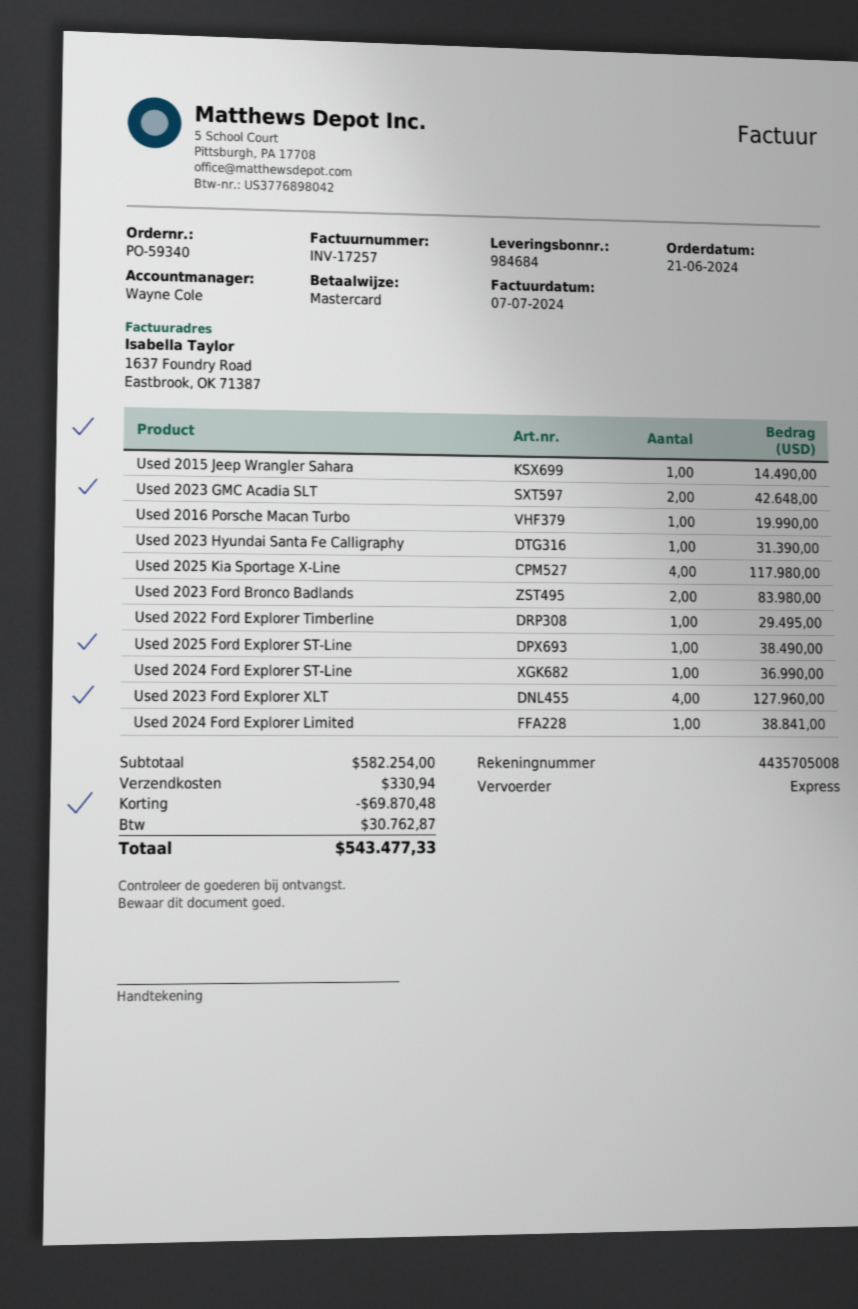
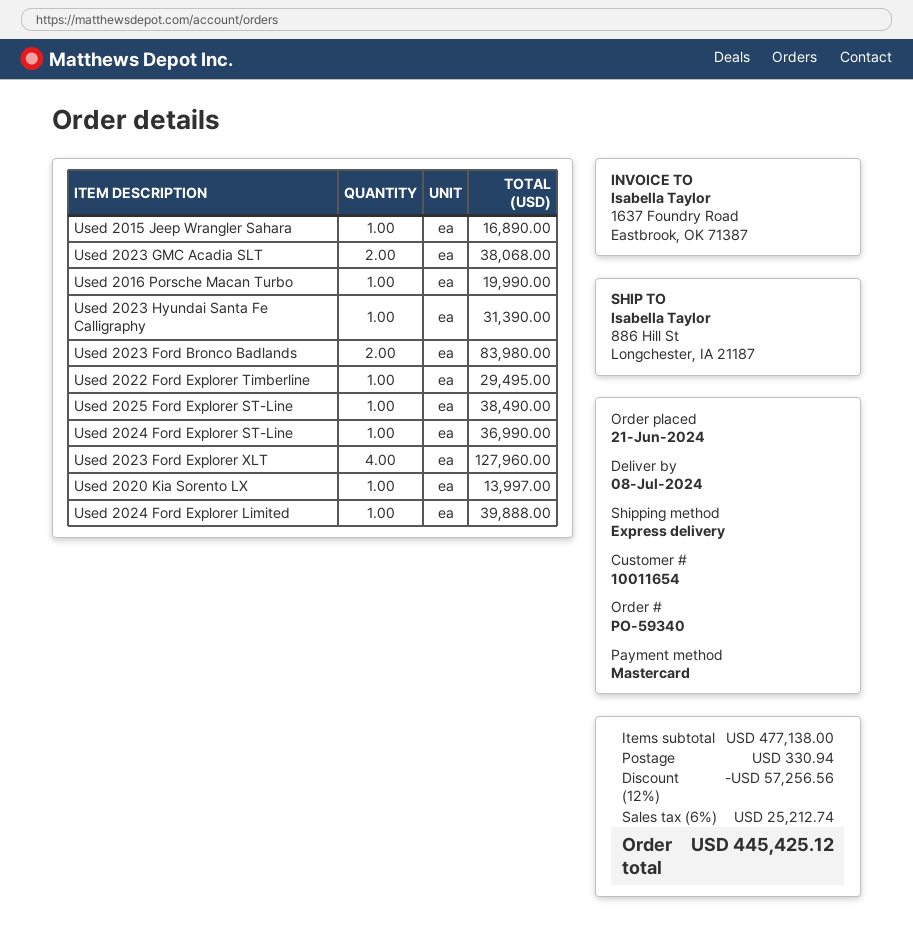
Used 2015 Jeep Wrangler Sahara: 1 for 14490.00 -> 1 for 16890.00
Used 2023 GMC Acadia SLT: 2 for 42648.00 -> 2 for 38068.00
Used 2025 Kia Sportage X-Line: 4 for 117980.00 -> none
Used 2024 Ford Explorer Limited: 1 for 38841.00 -> 1 for 39888.00
Used 2020 Kia Sorento LX: none -> 1 for 13997.00
subtotal: 582254.00 -> 477138.00
discount: 69870.48 -> 57256.56
tax: 30762.87 -> 25212.74
total: 543477.33 -> 445425.12

